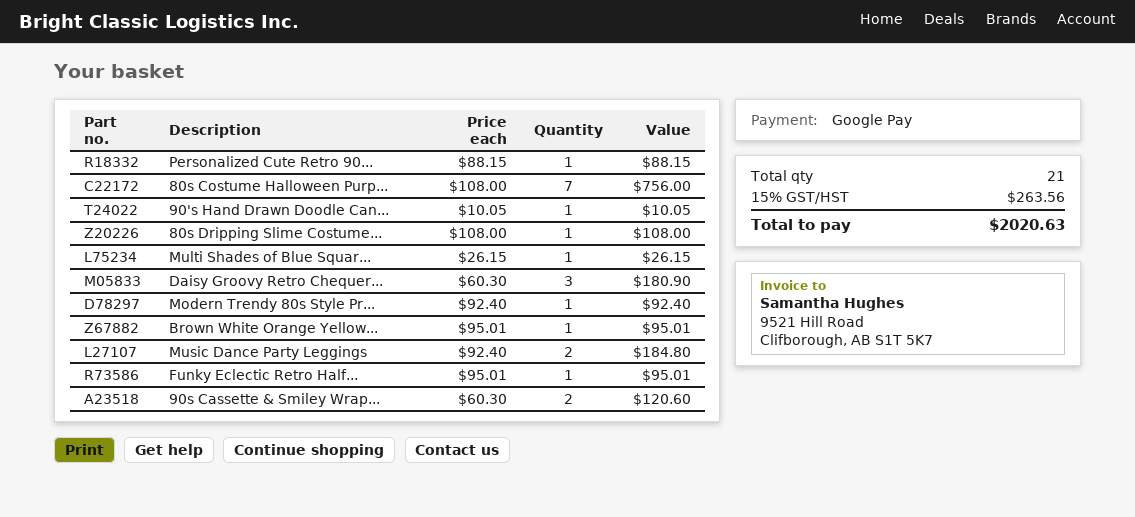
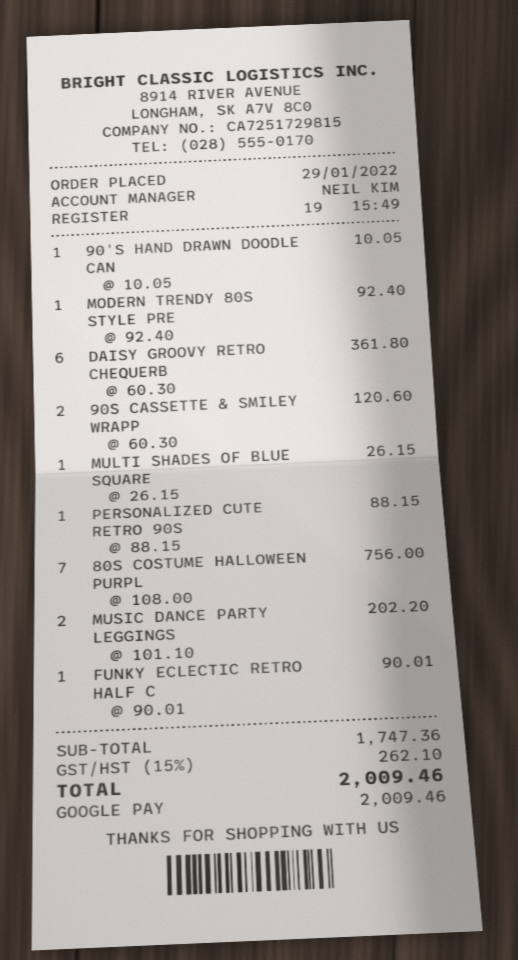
80s Dripping Slime Costume...: 1 x 108.00 = 108.00 -> none
Daisy Groovy Retro Chequer...: 3 x 60.30 = 180.90 -> 6 x 60.30 = 361.80
Brown White Orange Yellow...: 1 x 95.01 = 95.01 -> none
Music Dance Party Leggings: 2 x 92.40 = 184.80 -> 2 x 101.10 = 202.20
Funky Eclectic Retro Half...: 1 x 95.01 = 95.01 -> 1 x 90.01 = 90.01
tax: 15% = 263.56 -> 15% = 262.10
total: 2020.63 -> 2009.46

